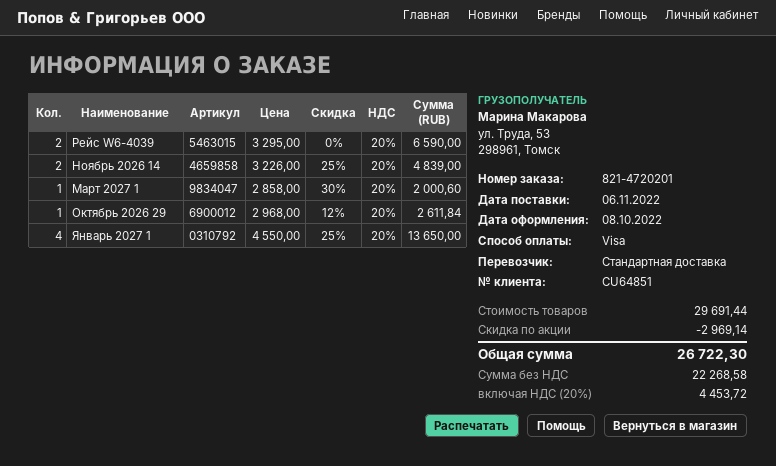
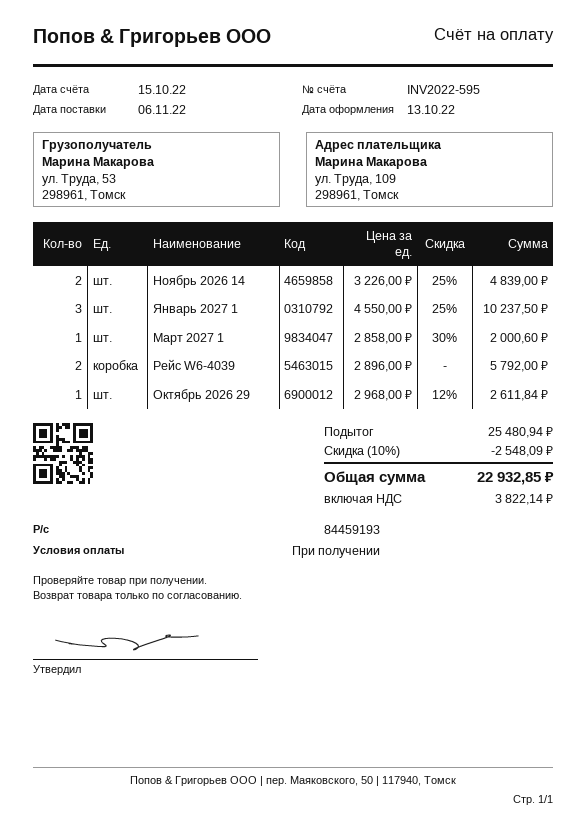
order date: 2022-10-08 -> 2022-10-13
Рейс W6-4039: 2 x 3295.00 = 6590.00 -> 2 x 2896.00 = 5792.00
Январь 2027 1: 4 x 4550.00 - 25% = 13650.00 -> 3 x 4550.00 - 25% = 10237.50
subtotal: 29691.44 -> 25480.94
discount: 2969.14 -> 2548.09
tax: 4453.72 -> 3822.14
total: 26722.30 -> 22932.85

